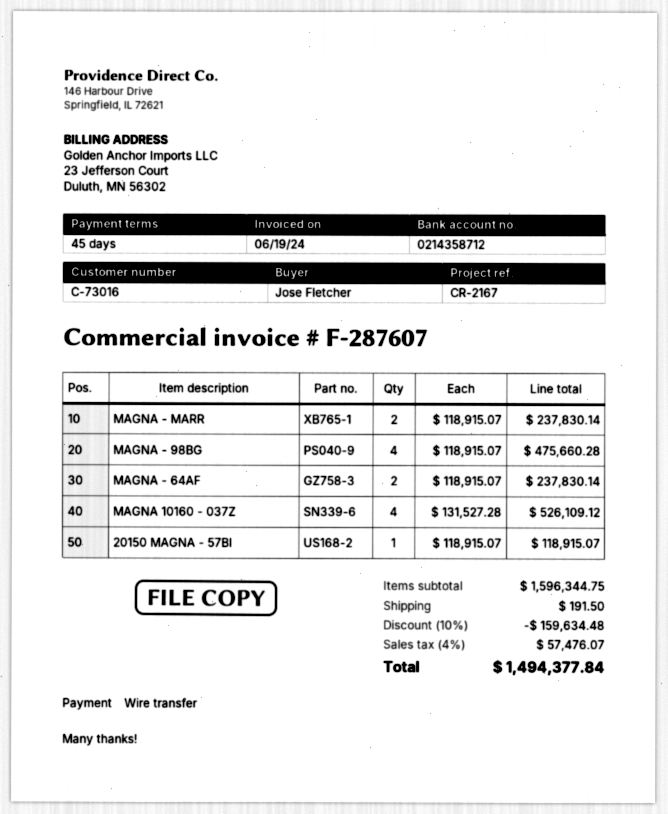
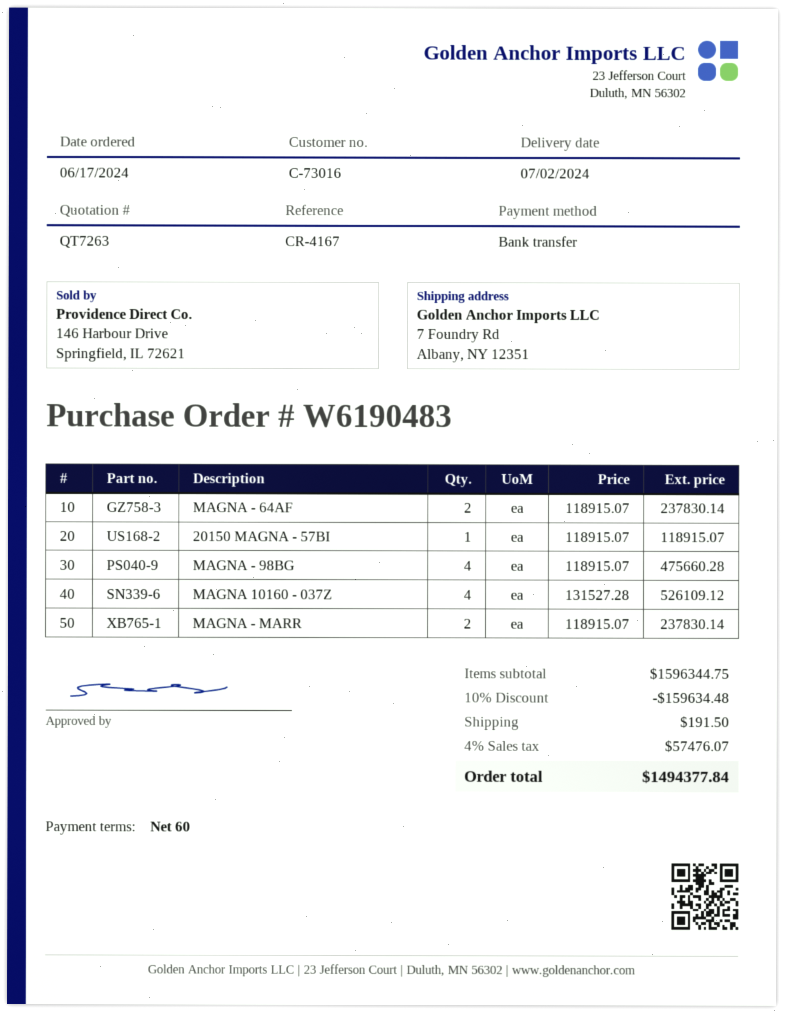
payment terms: 45 days -> 60 days
reference: CR-2167 -> CR-4167

